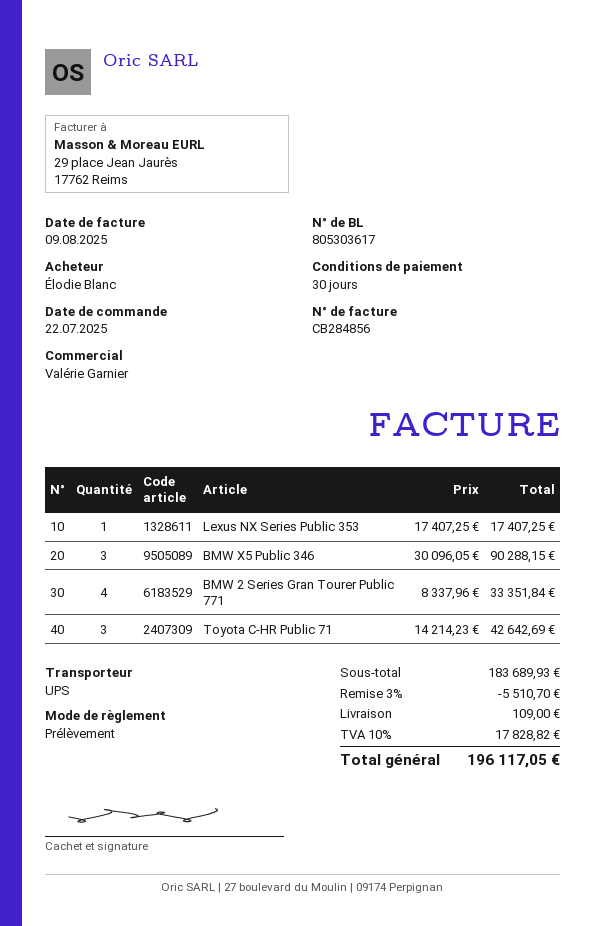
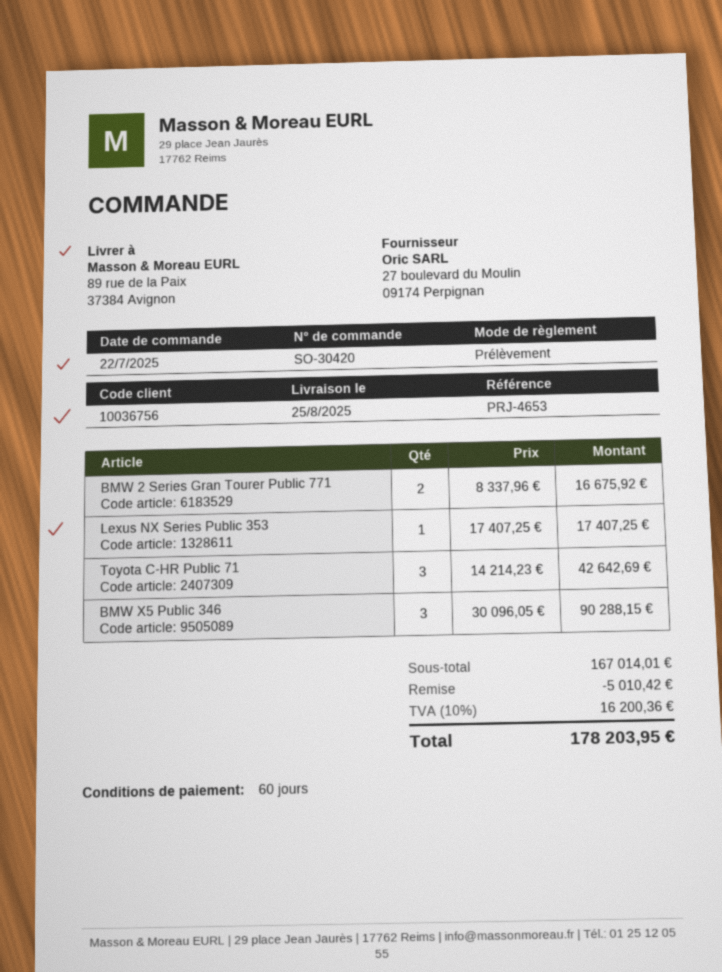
payment terms: 30 days -> 60 days
BMW 2 Series Gran Tourer Public 771: 4 x 8337.96 = 33351.84 -> 2 x 8337.96 = 16675.92
subtotal: 183689.93 -> 167014.01
discount: 5510.70 -> 5010.42
shipping: 109.00 -> none
tax: 10% = 17828.82 -> 10% = 16200.36
total: 196117.05 -> 178203.95

